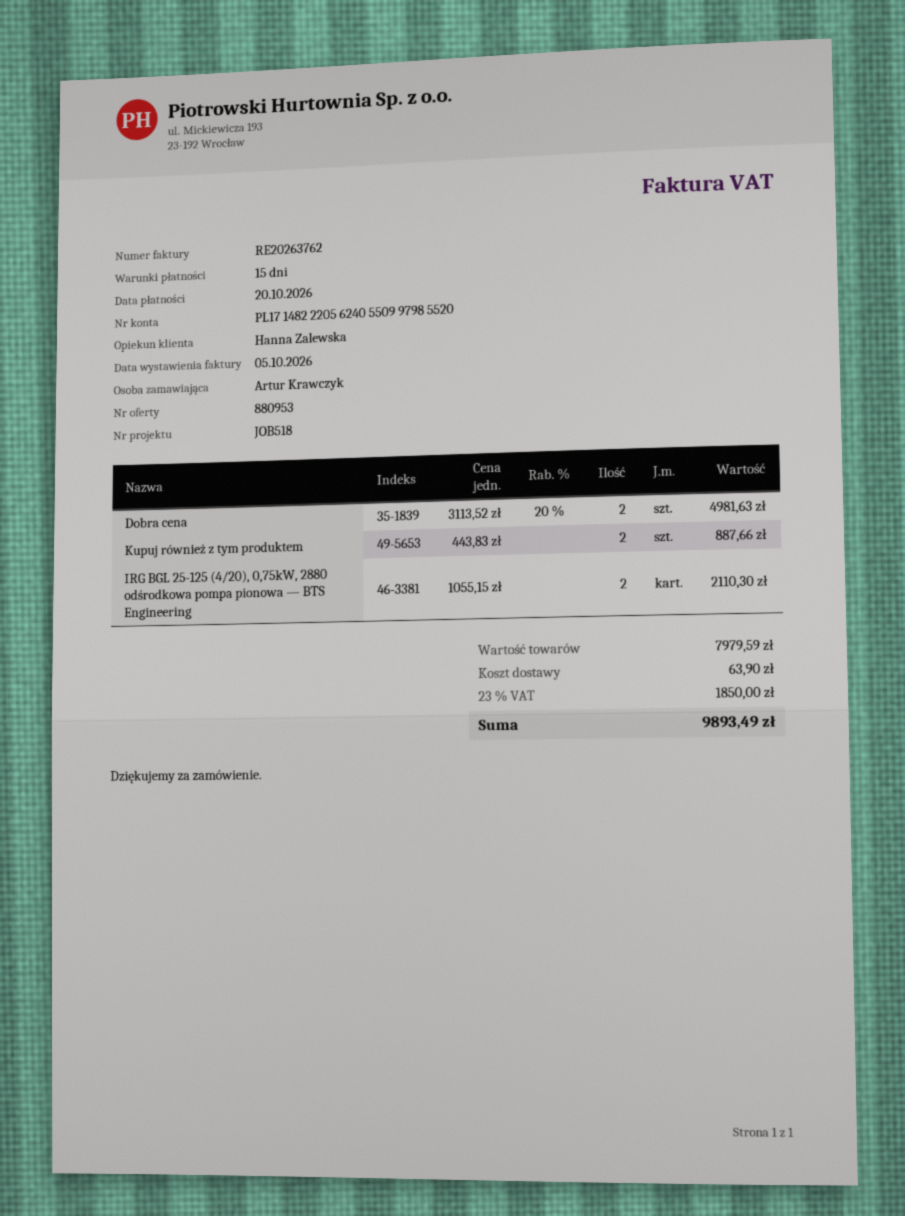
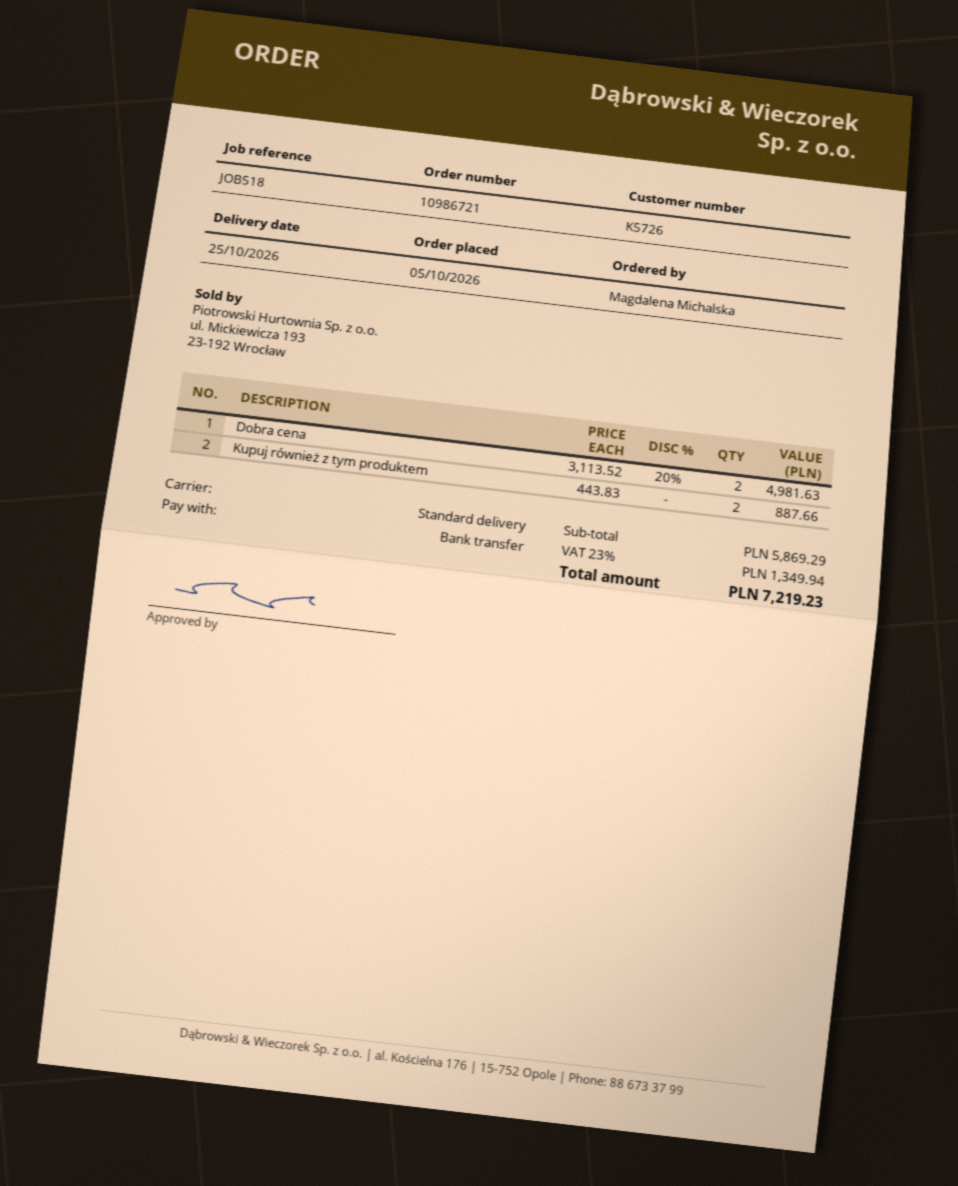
ordered by: Artur Krawczyk -> Magdalena Michalska
IRG BGL 25-125 (4/20), 0,75kW, 2880 odśrodkowa pompa pionowa — BTS Engineering: 2 x 1055.15 = 2110.30 -> none
subtotal: 7979.59 -> 5869.29
shipping: 63.90 -> none
tax: 23% = 1850.00 -> 23% = 1349.94
total: 9893.49 -> 7219.23

